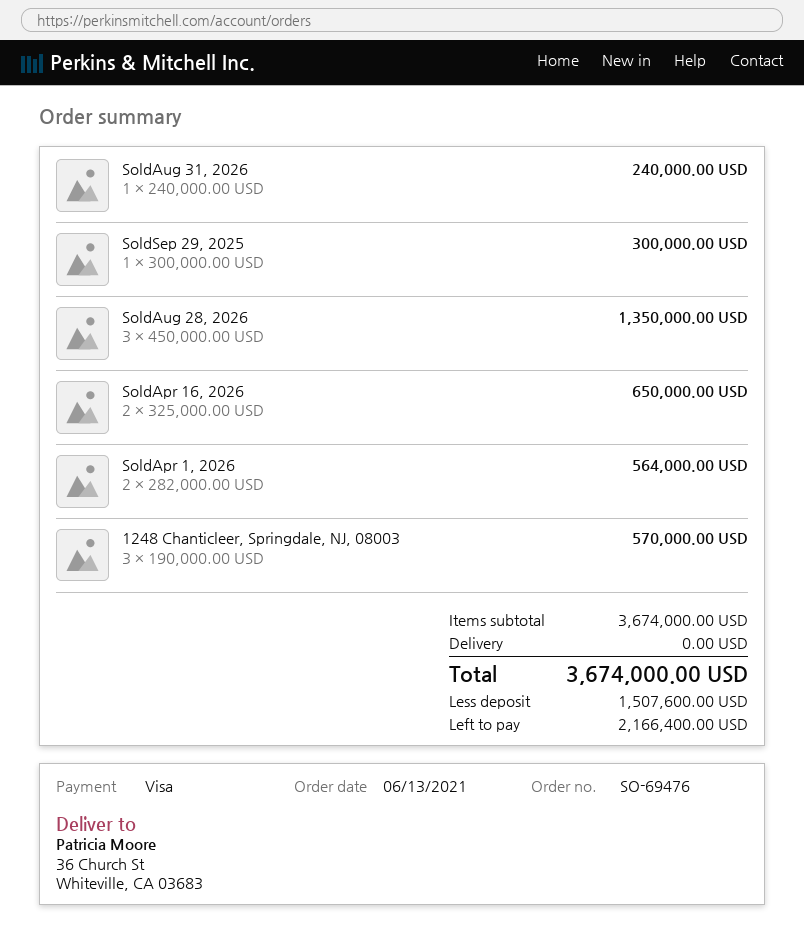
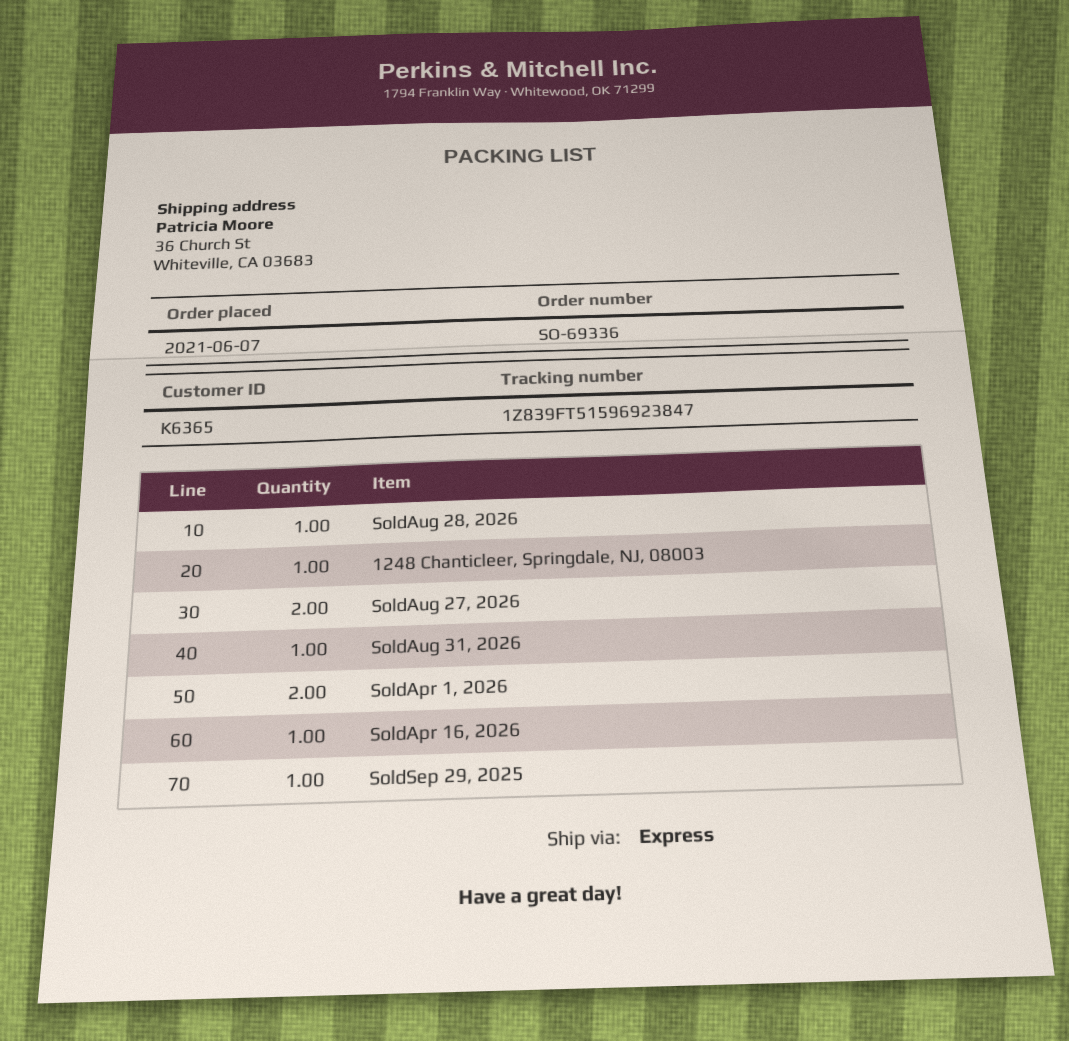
order number: SO-69476 -> SO-69336
order date: 2021-06-13 -> 2021-06-07
SoldAug 28, 2026: 3 -> 1
SoldApr 16, 2026: 2 -> 1
1248 Chanticleer, Springdale, NJ, 08003: 3 -> 1
SoldAug 27, 2026: none -> 2

